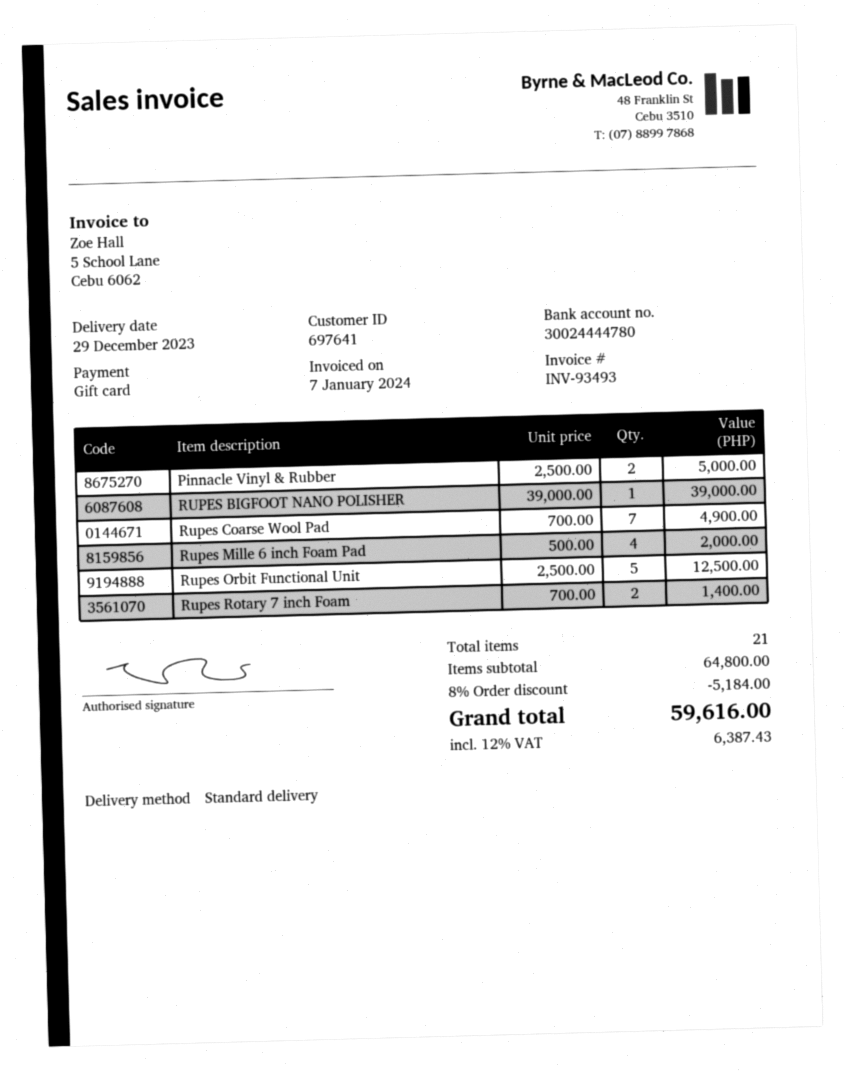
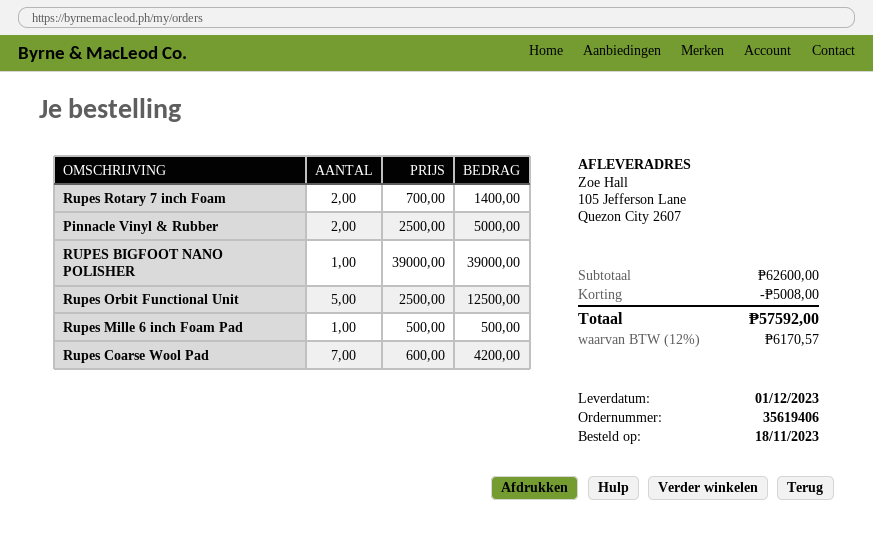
delivery date: 2023-12-29 -> 2023-12-01
Rupes Coarse Wool Pad: 7 x 700.00 = 4900.00 -> 7 x 600.00 = 4200.00
Rupes Mille 6 inch Foam Pad: 4 x 500.00 = 2000.00 -> 1 x 500.00 = 500.00
subtotal: 64800.00 -> 62600.00
discount: 5184.00 -> 5008.00
tax: 12% = 6387.43 -> 12% = 6170.57
total: 59616.00 -> 57592.00

